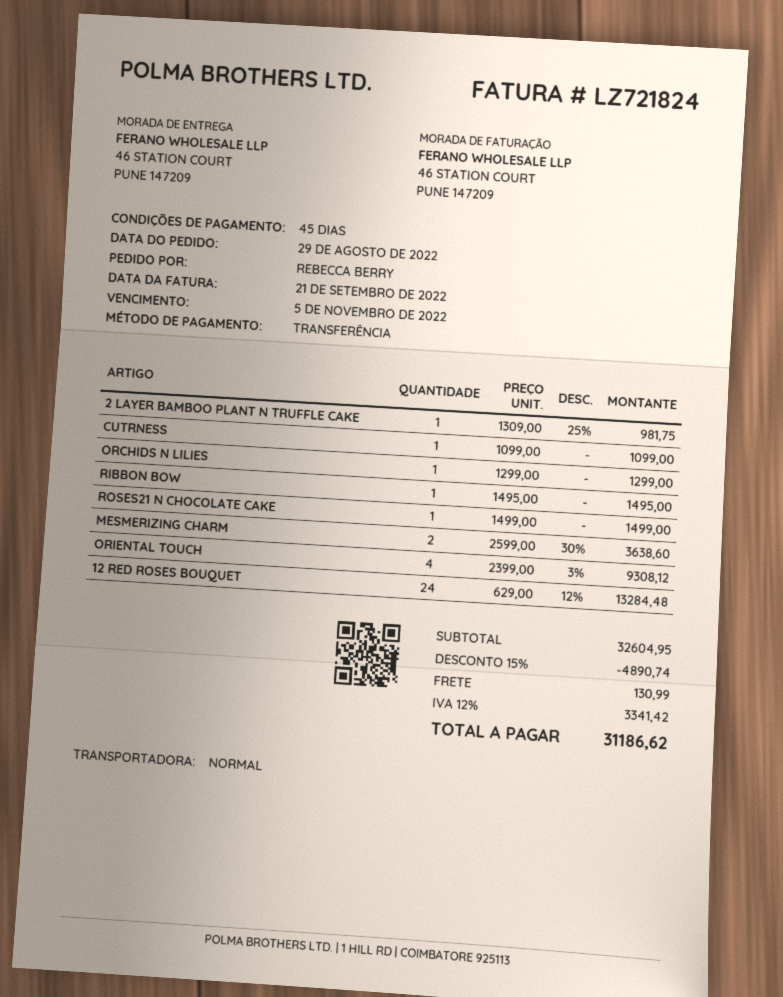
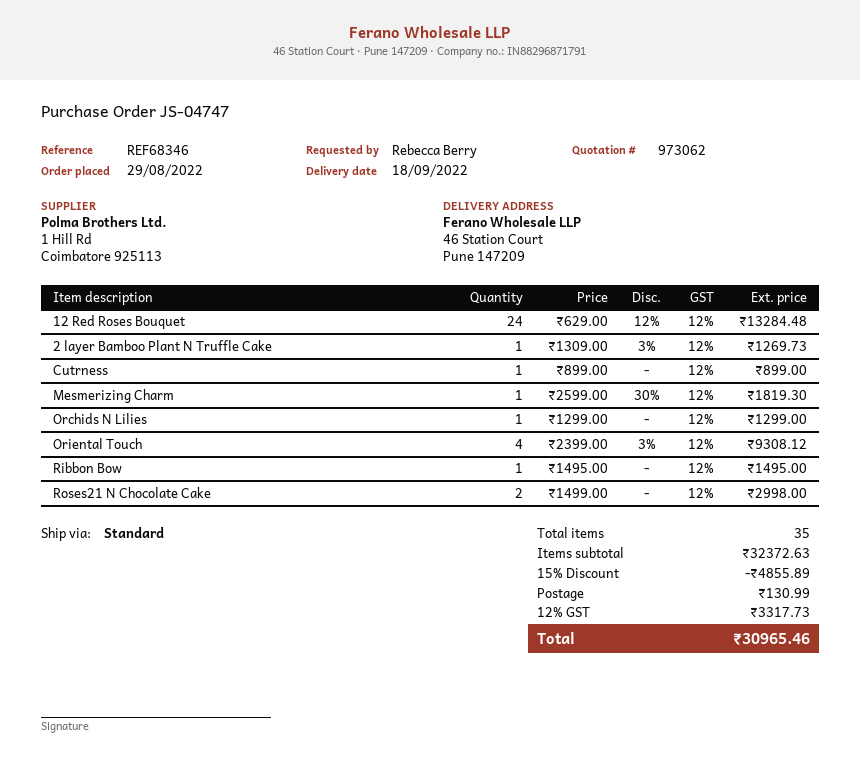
2 LAYER BAMBOO PLANT N TRUFFLE CAKE: 1 x 1309.00 - 25% = 981.75 -> 1 x 1309.00 - 3% = 1269.73
CUTRNESS: 1 x 1099.00 = 1099.00 -> 1 x 899.00 = 899.00
ROSES21 N CHOCOLATE CAKE: 1 x 1499.00 = 1499.00 -> 2 x 1499.00 = 2998.00
MESMERIZING CHARM: 2 x 2599.00 - 30% = 3638.60 -> 1 x 2599.00 - 30% = 1819.30
subtotal: 32604.95 -> 32372.63
discount: 15% = 4890.74 -> 15% = 4855.89
tax: 12% = 3341.42 -> 12% = 3317.73
total: 31186.62 -> 30965.46

